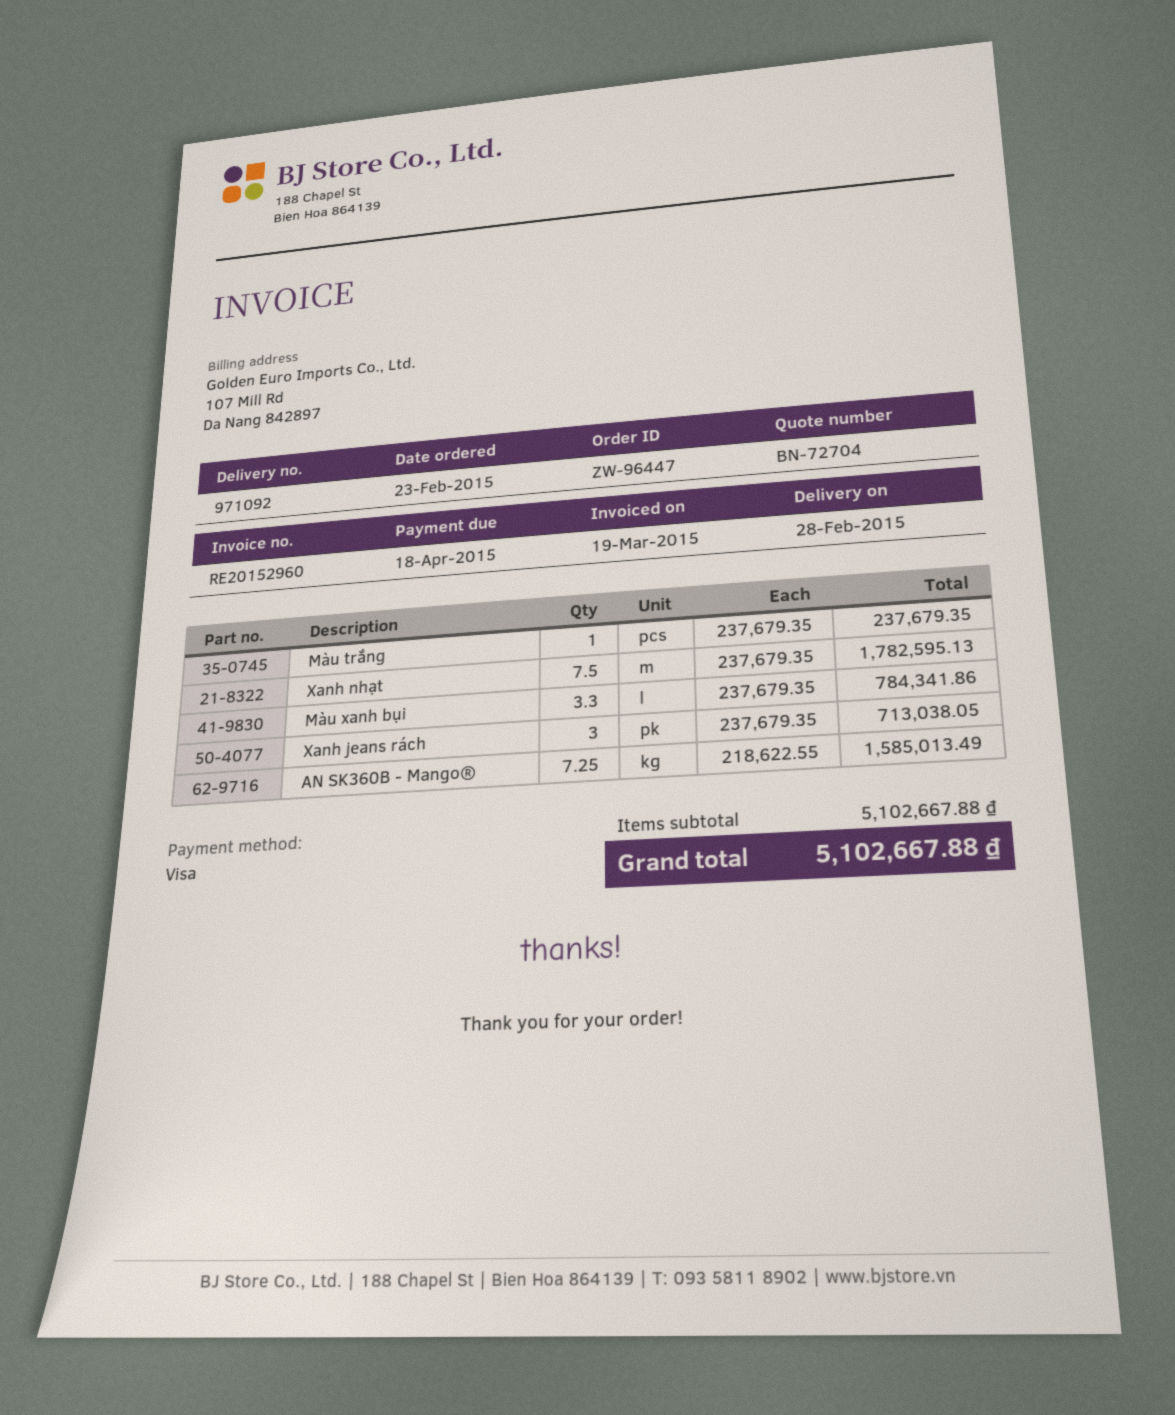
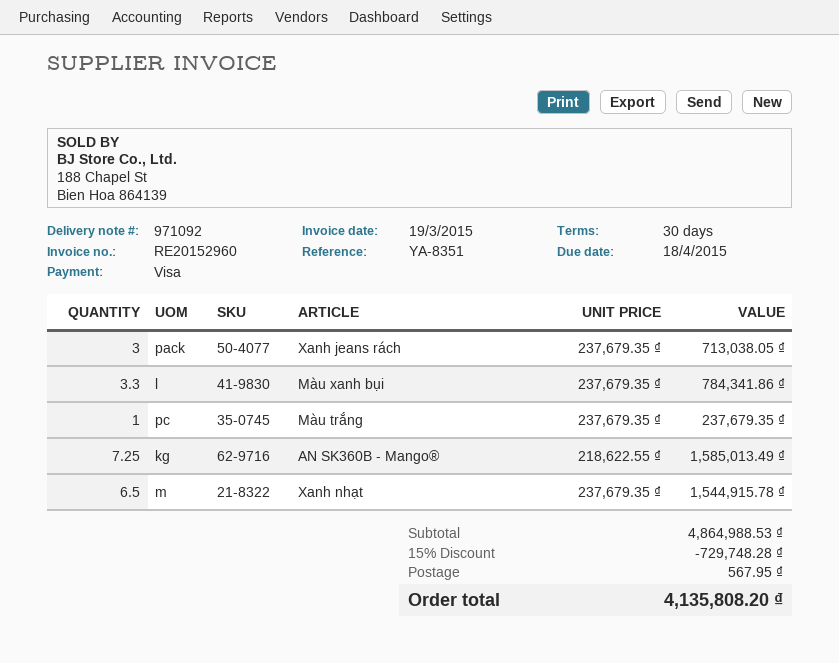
Xanh nhạt: 7.5 x 237679.35 = 1782595.13 -> 6.5 x 237679.35 = 1544915.78
subtotal: 5102667.88 -> 4864988.53
discount: none -> 15% = 729748.28
shipping: none -> 567.95
total: 5102667.88 -> 4135808.20

